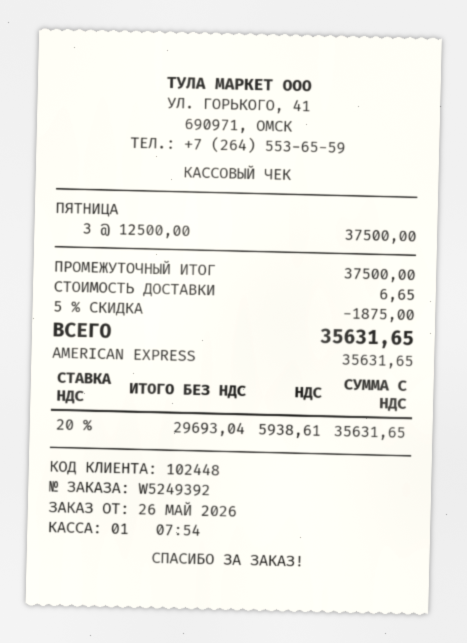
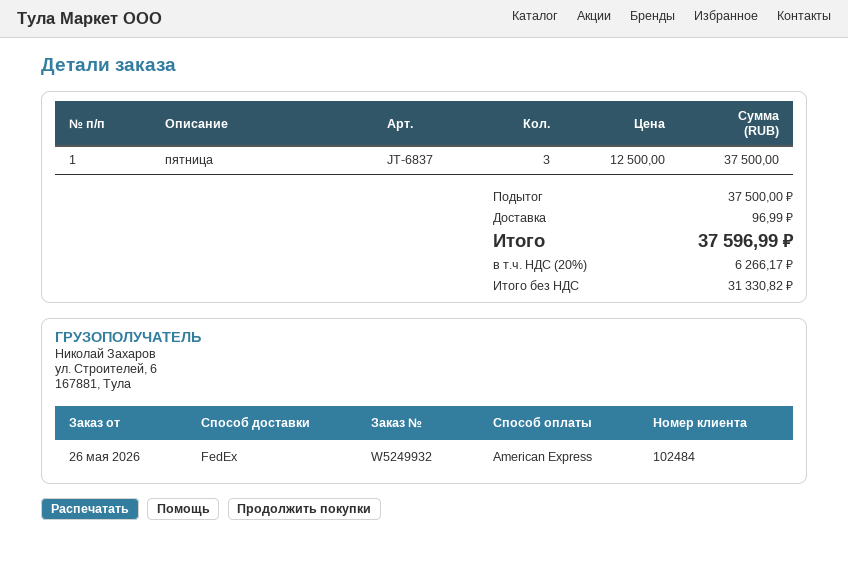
order number: W5249392 -> W5249932
customer number: 102448 -> 102484
discount: 5% = 1875.00 -> none
shipping: 6.65 -> 96.99
net: 29693.04 -> 31330.82
tax: 20% = 5938.61 -> 20% = 6266.17
total: 35631.65 -> 37596.99

